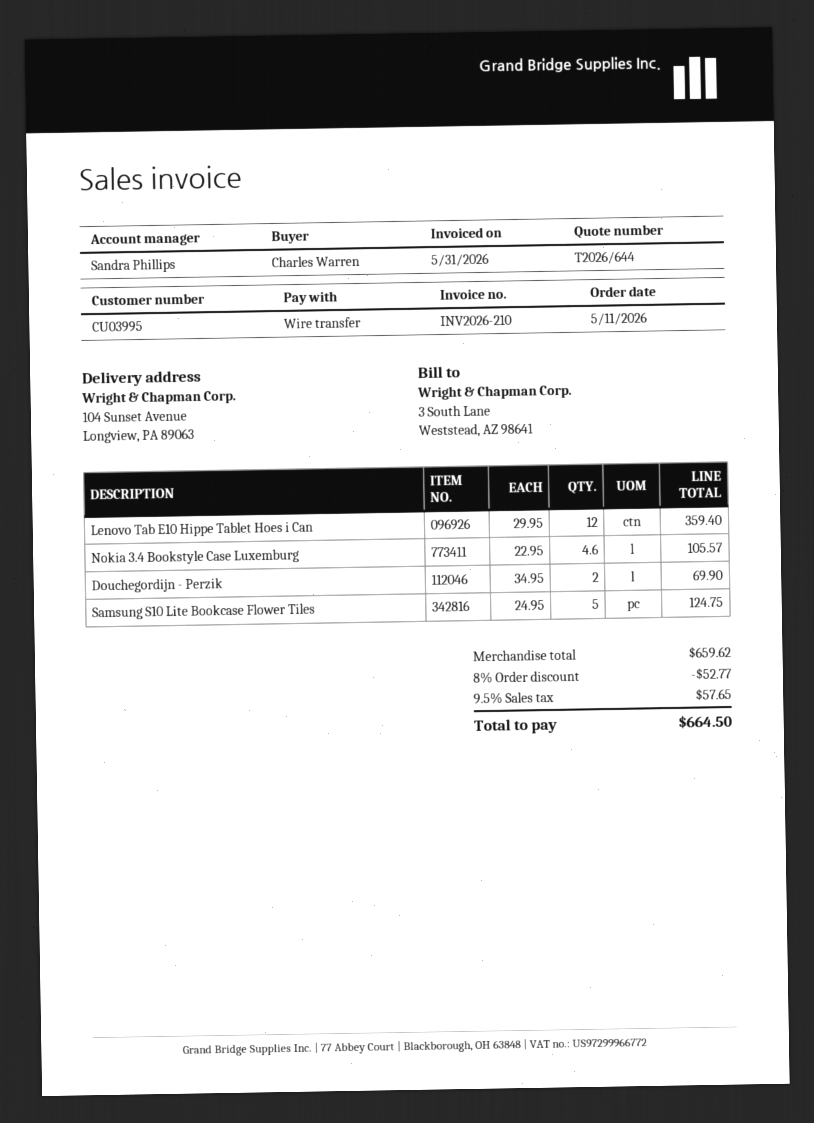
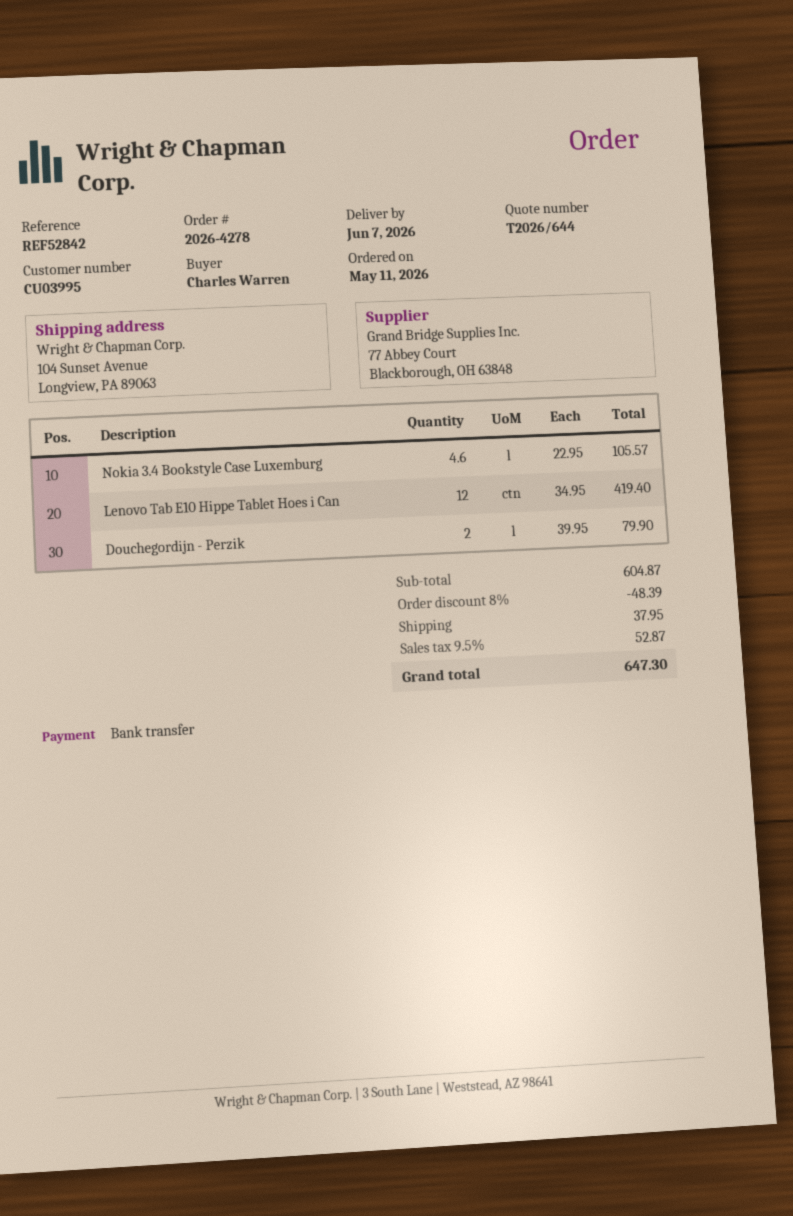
Lenovo Tab E10 Hippe Tablet Hoes i Can: 12 x 29.95 = 359.40 -> 12 x 34.95 = 419.40
Douchegordijn - Perzik: 2 x 34.95 = 69.90 -> 2 x 39.95 = 79.90
Samsung S10 Lite Bookcase Flower Tiles: 5 x 24.95 = 124.75 -> none
subtotal: 659.62 -> 604.87
discount: 8% = 52.77 -> 8% = 48.39
shipping: none -> 37.95
tax: 9.5% = 57.65 -> 9.5% = 52.87
total: 664.50 -> 647.30

